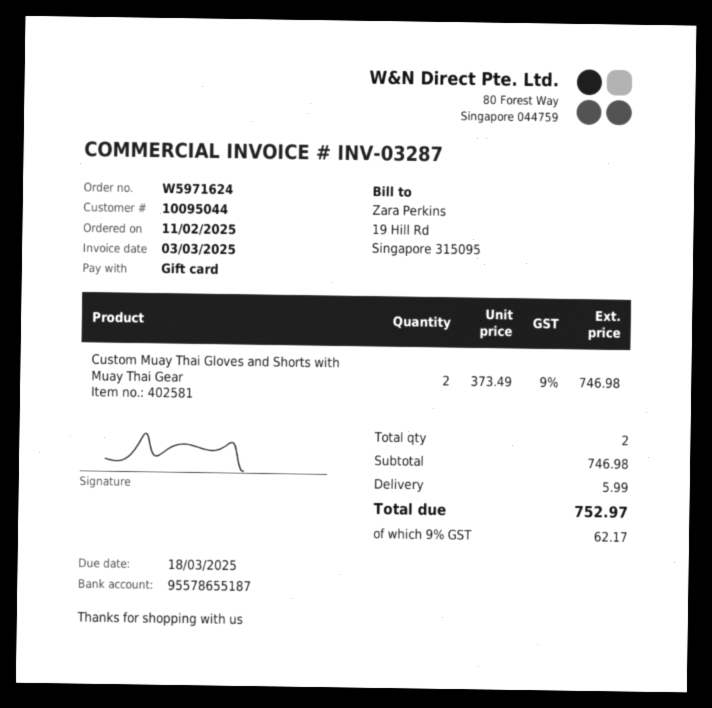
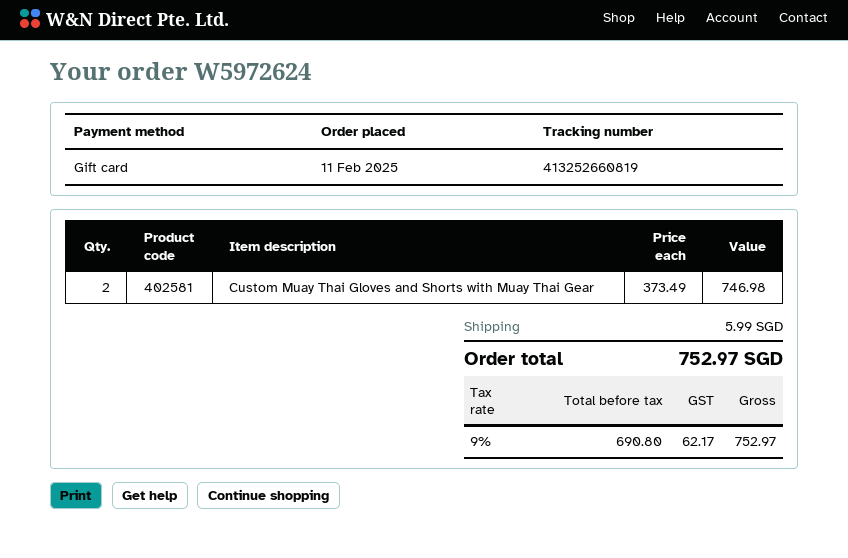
order number: W5971624 -> W5972624

